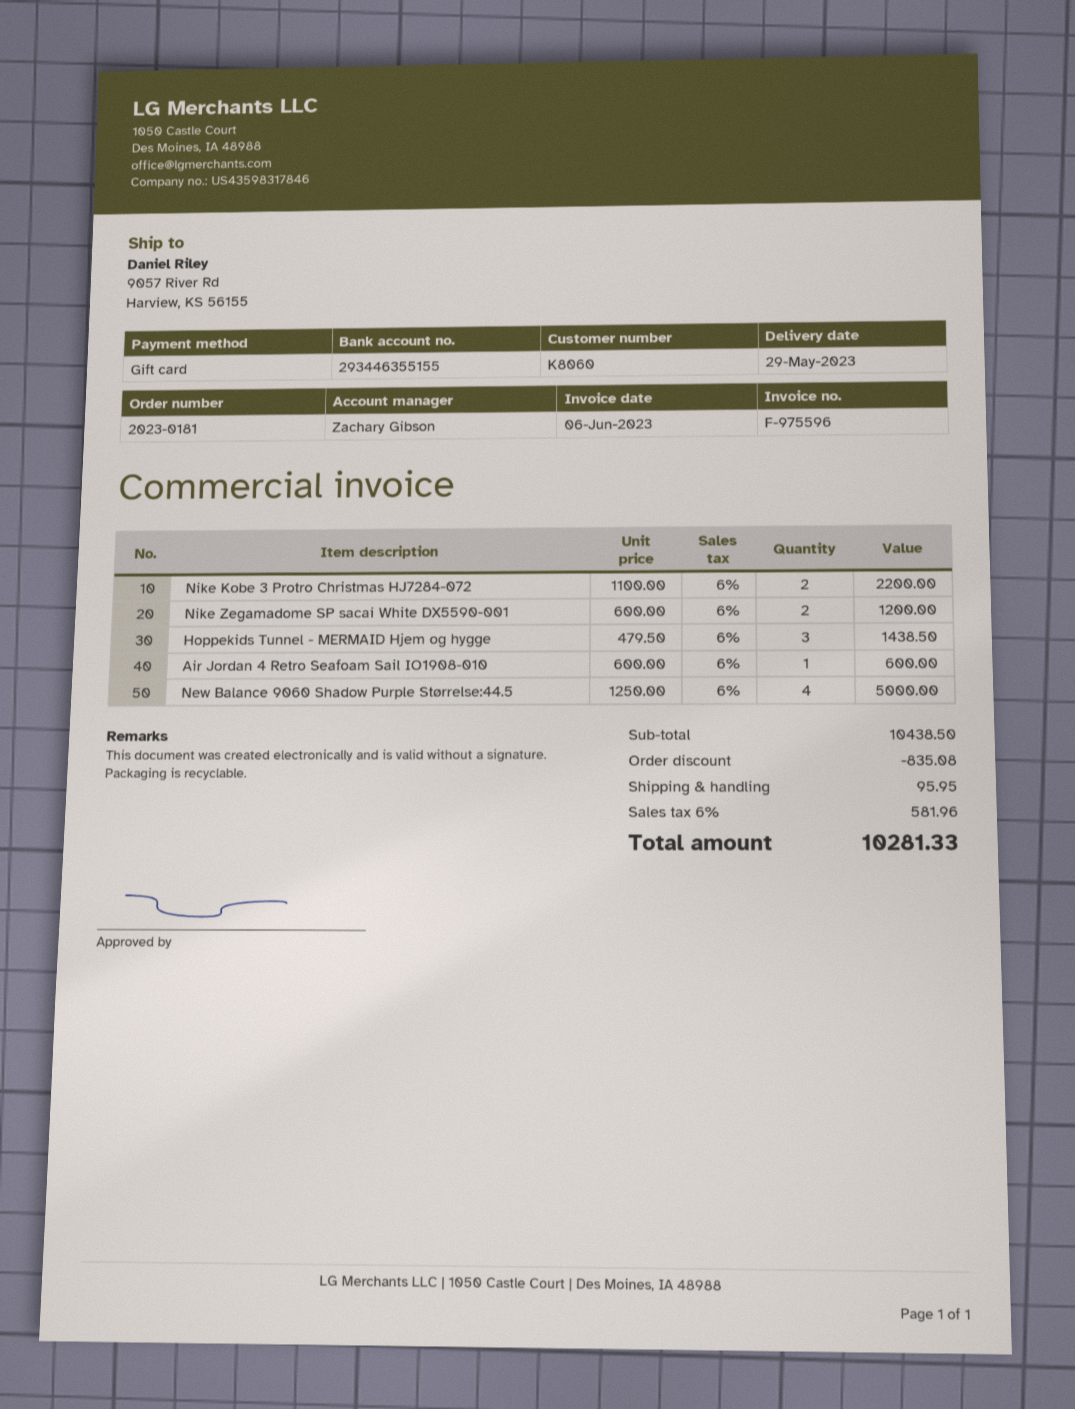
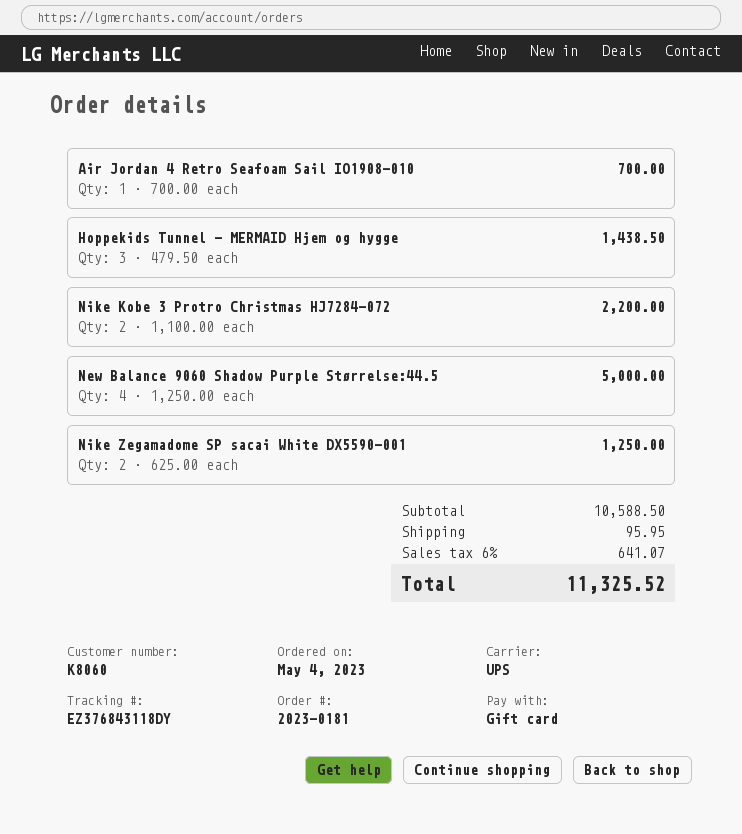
Nike Zegamadome SP sacai White DX5590-001: 2 x 600.00 = 1200.00 -> 2 x 625.00 = 1250.00
Air Jordan 4 Retro Seafoam Sail IO1908-010: 1 x 600.00 = 600.00 -> 1 x 700.00 = 700.00
subtotal: 10438.50 -> 10588.50
discount: 835.08 -> none
tax: 6% = 581.96 -> 6% = 641.07
total: 10281.33 -> 11325.52

